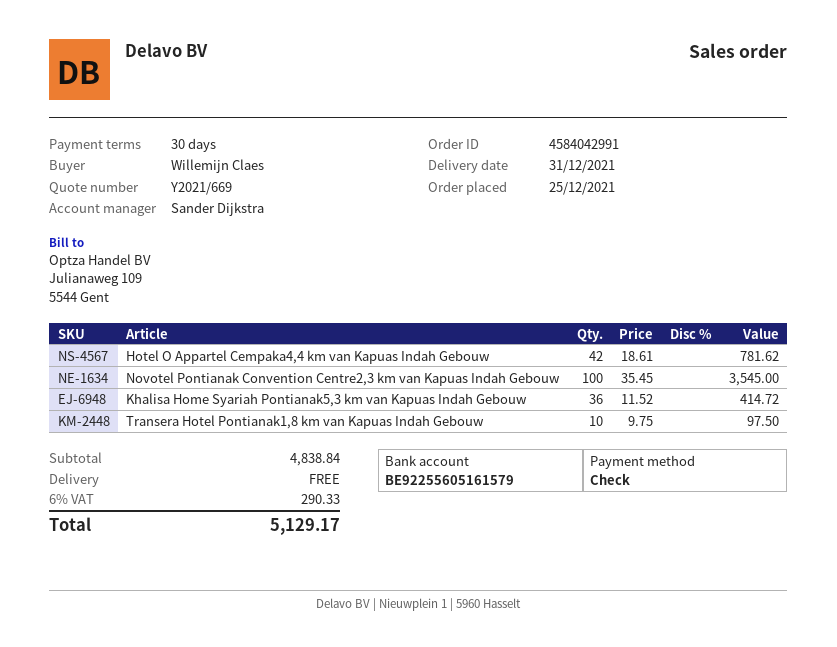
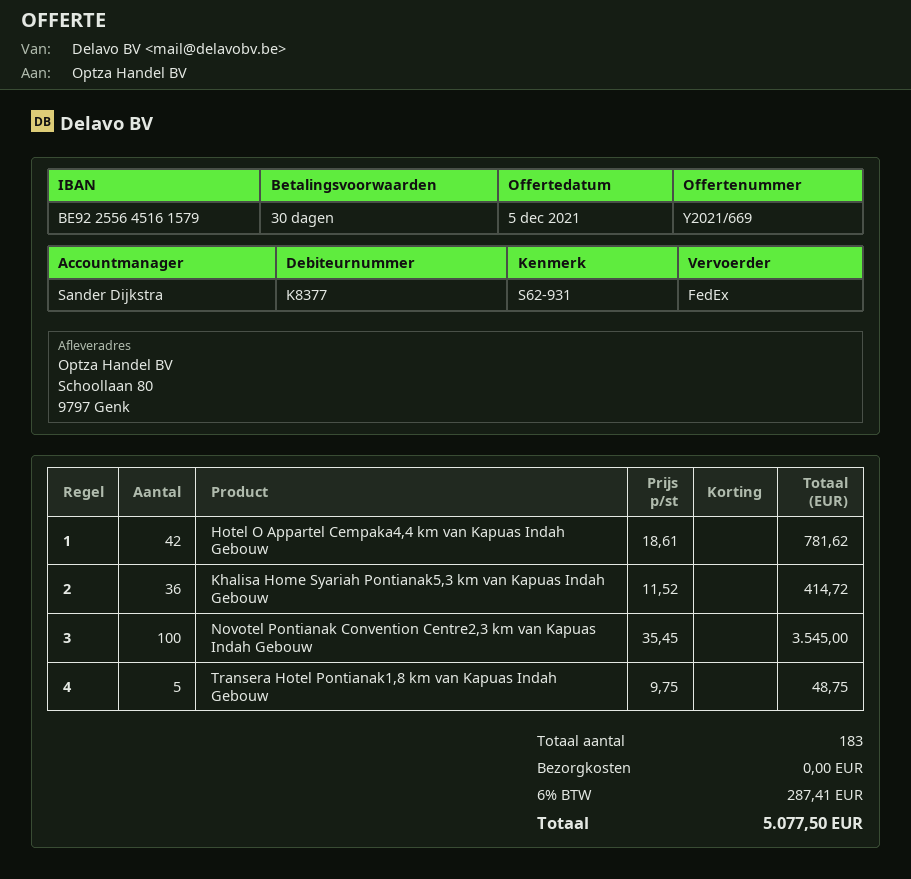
bank account: BE92255605161579 -> BE92255645161579
Transera Hotel Pontianak1,8 km van Kapuas Indah Gebouw: 10 x 9.75 = 97.50 -> 5 x 9.75 = 48.75
tax: 6% = 290.33 -> 6% = 287.41
total: 5129.17 -> 5077.50

